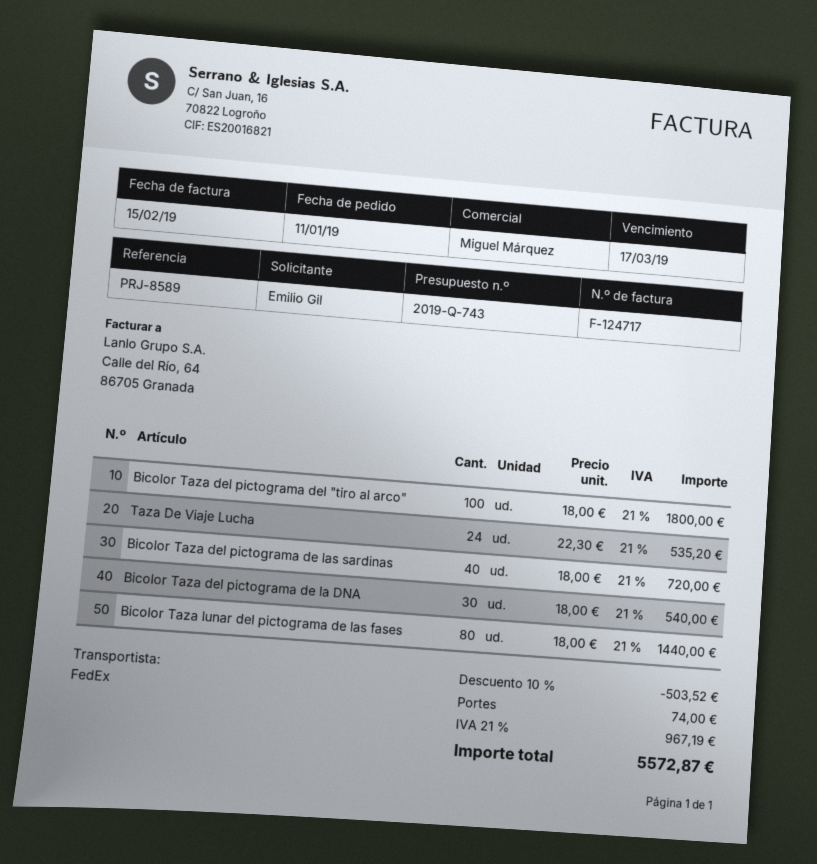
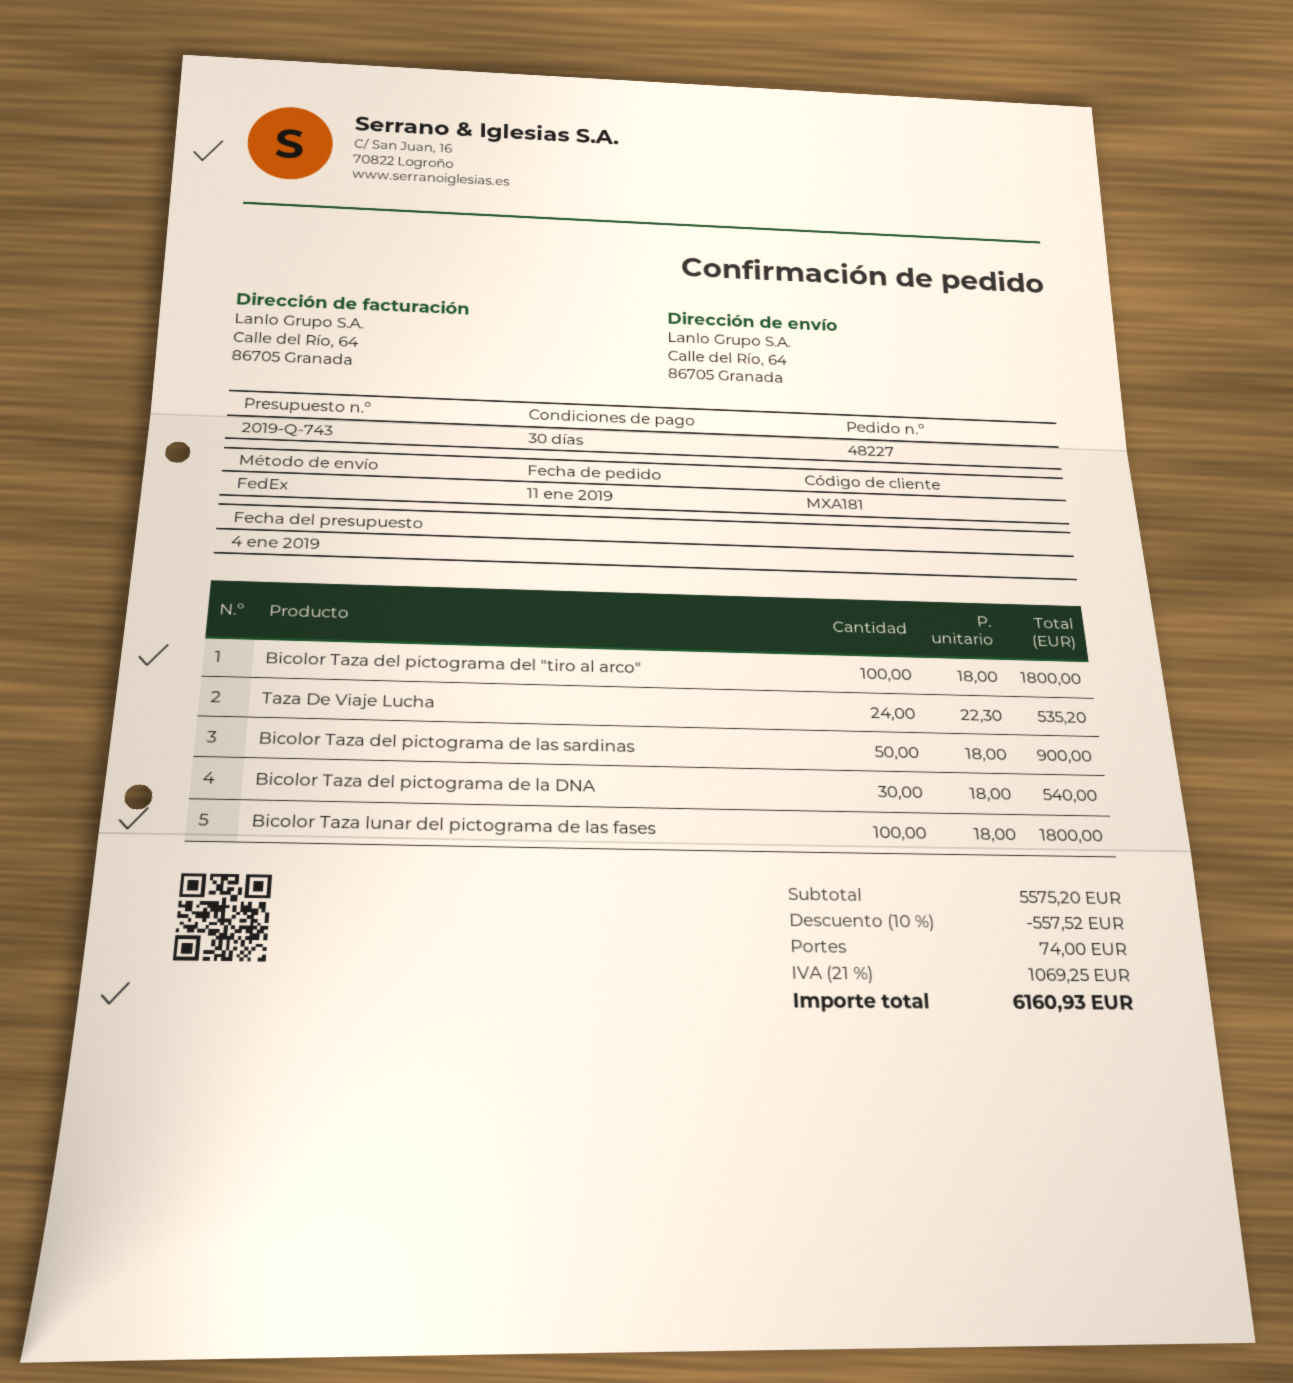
Bicolor Taza del pictograma de las sardinas: 40 x 18.00 = 720.00 -> 50 x 18.00 = 900.00
Bicolor Taza lunar del pictograma de las fases: 80 x 18.00 = 1440.00 -> 100 x 18.00 = 1800.00
discount: 10% = 503.52 -> 10% = 557.52
tax: 21% = 967.19 -> 21% = 1069.25
total: 5572.87 -> 6160.93

